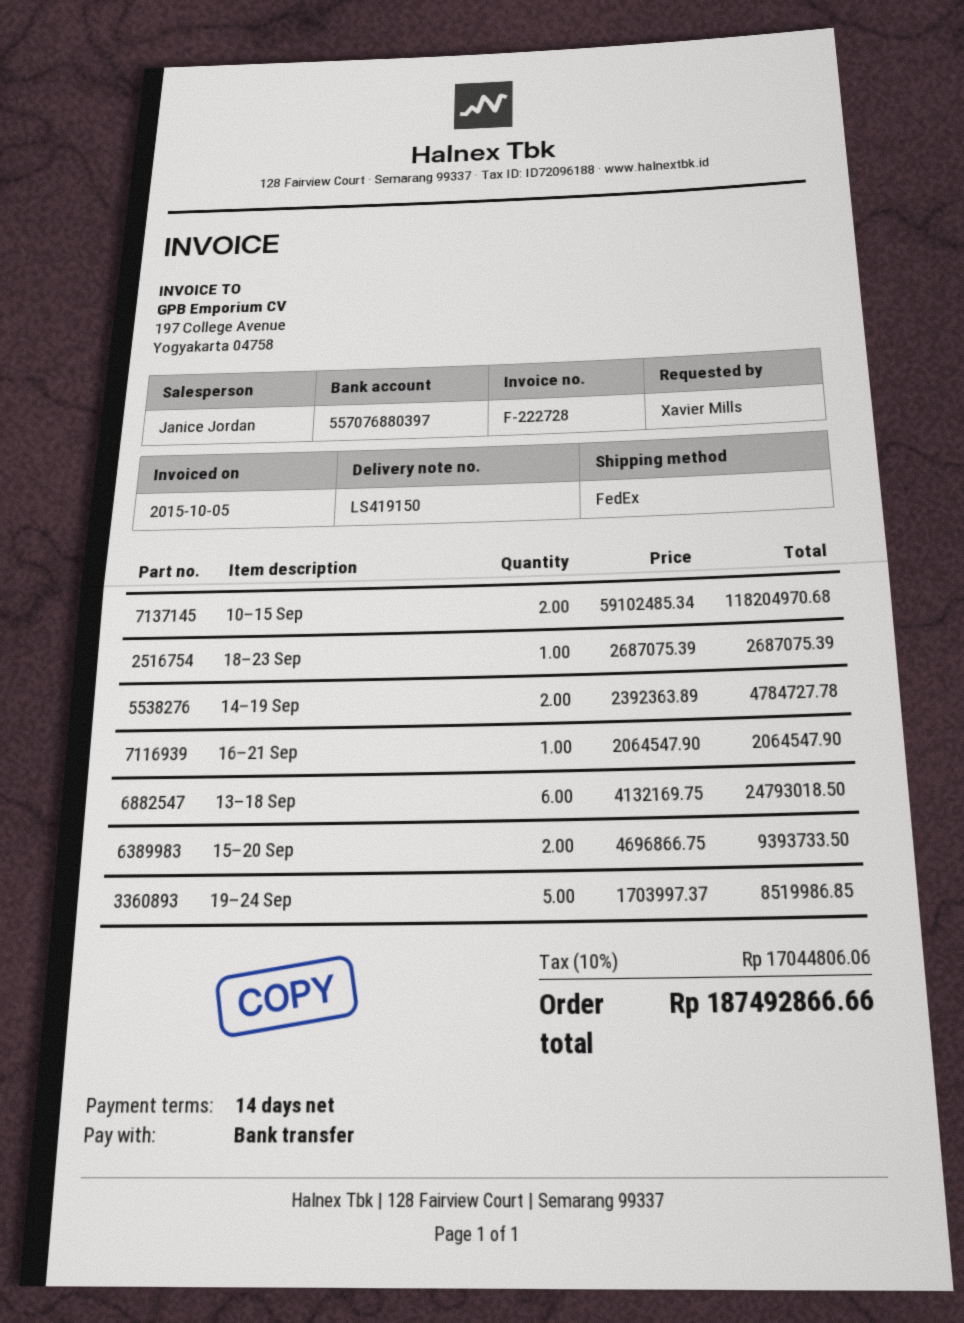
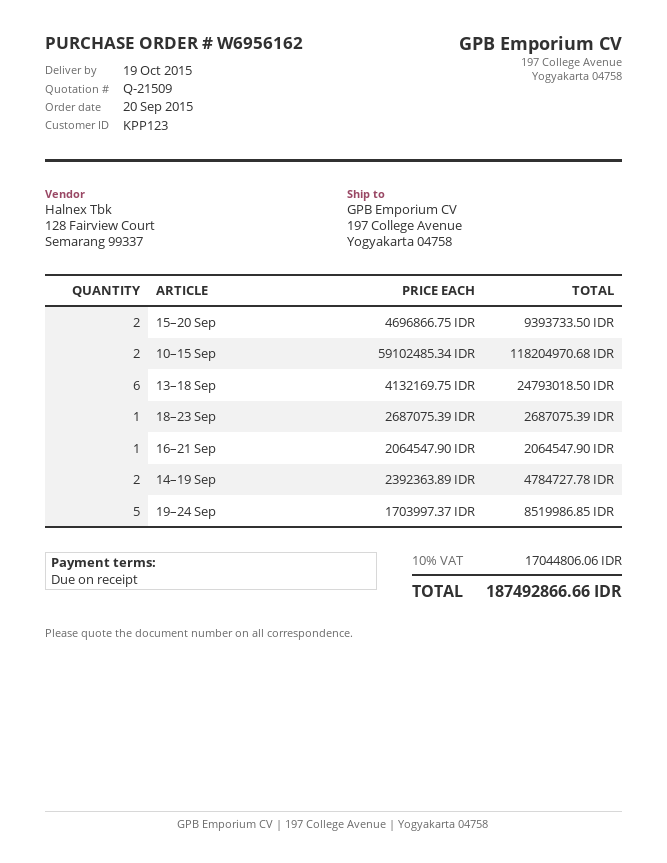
payment terms: 14 days -> on receipt

